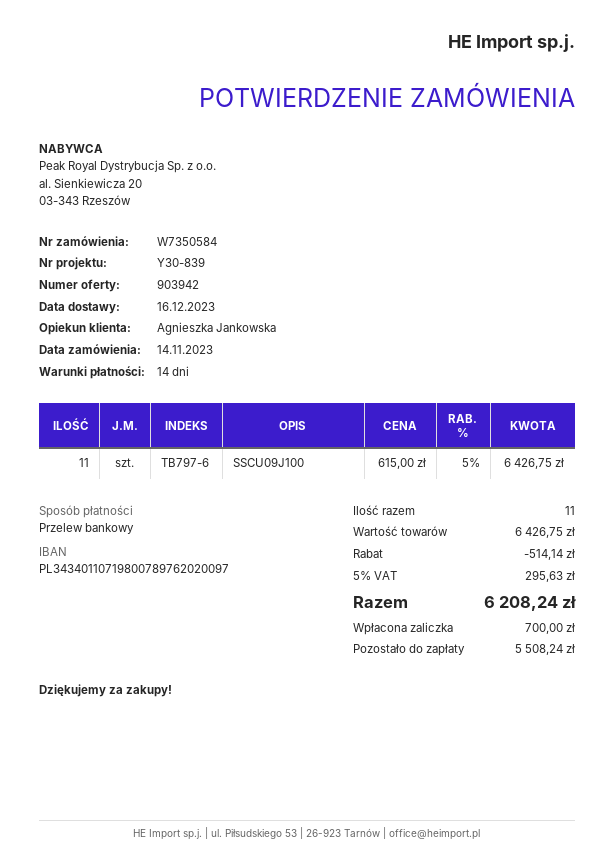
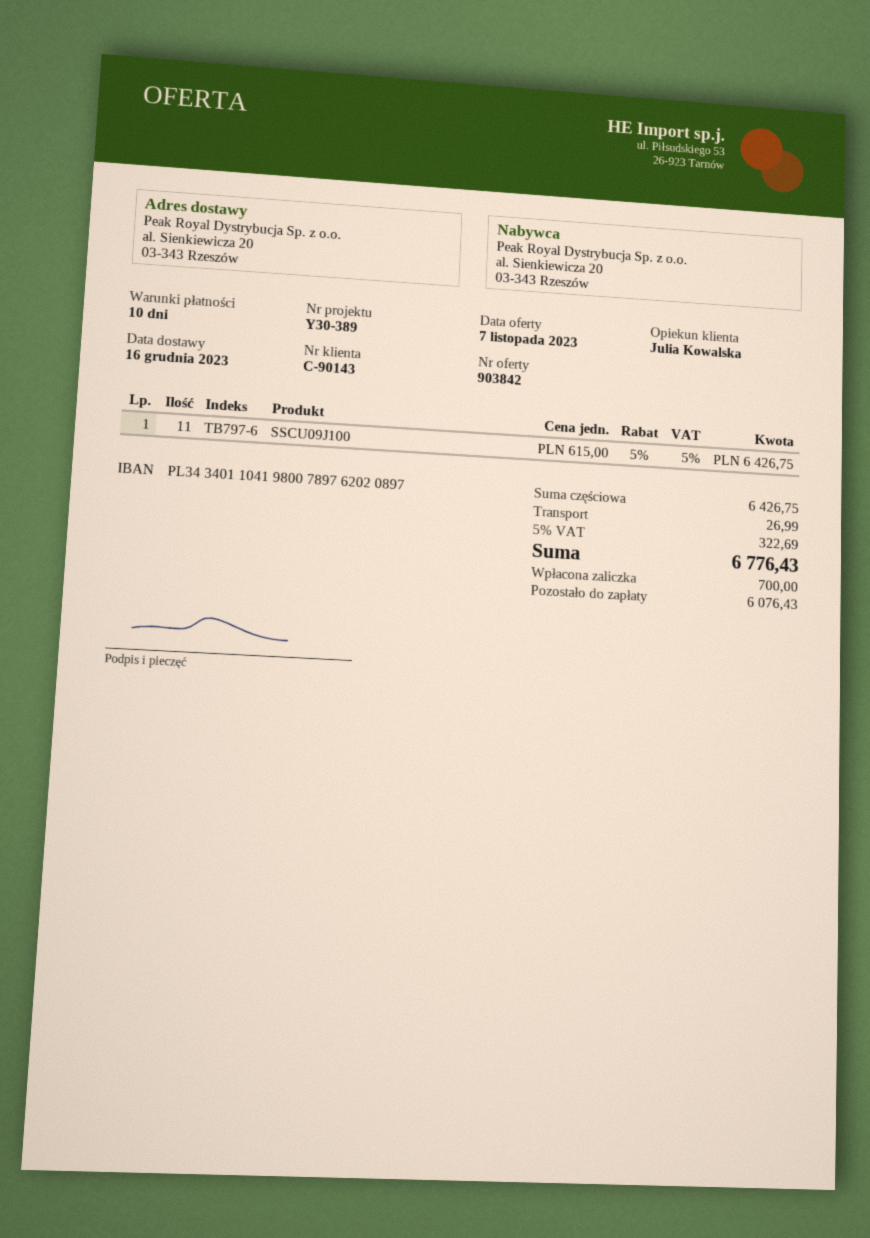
quote number: 903942 -> 903842
payment terms: 14 days -> 10 days
reference: Y30-839 -> Y30-389
sales rep: Agnieszka Jankowska -> Julia Kowalska
bank account: PL34340110719800789762020097 -> PL34340110419800789762020897
discount: 514.14 -> none
shipping: none -> 26.99
tax: 5% = 295.63 -> 5% = 322.69
total: 6208.24 -> 6776.43
balance: 5508.24 -> 6076.43

